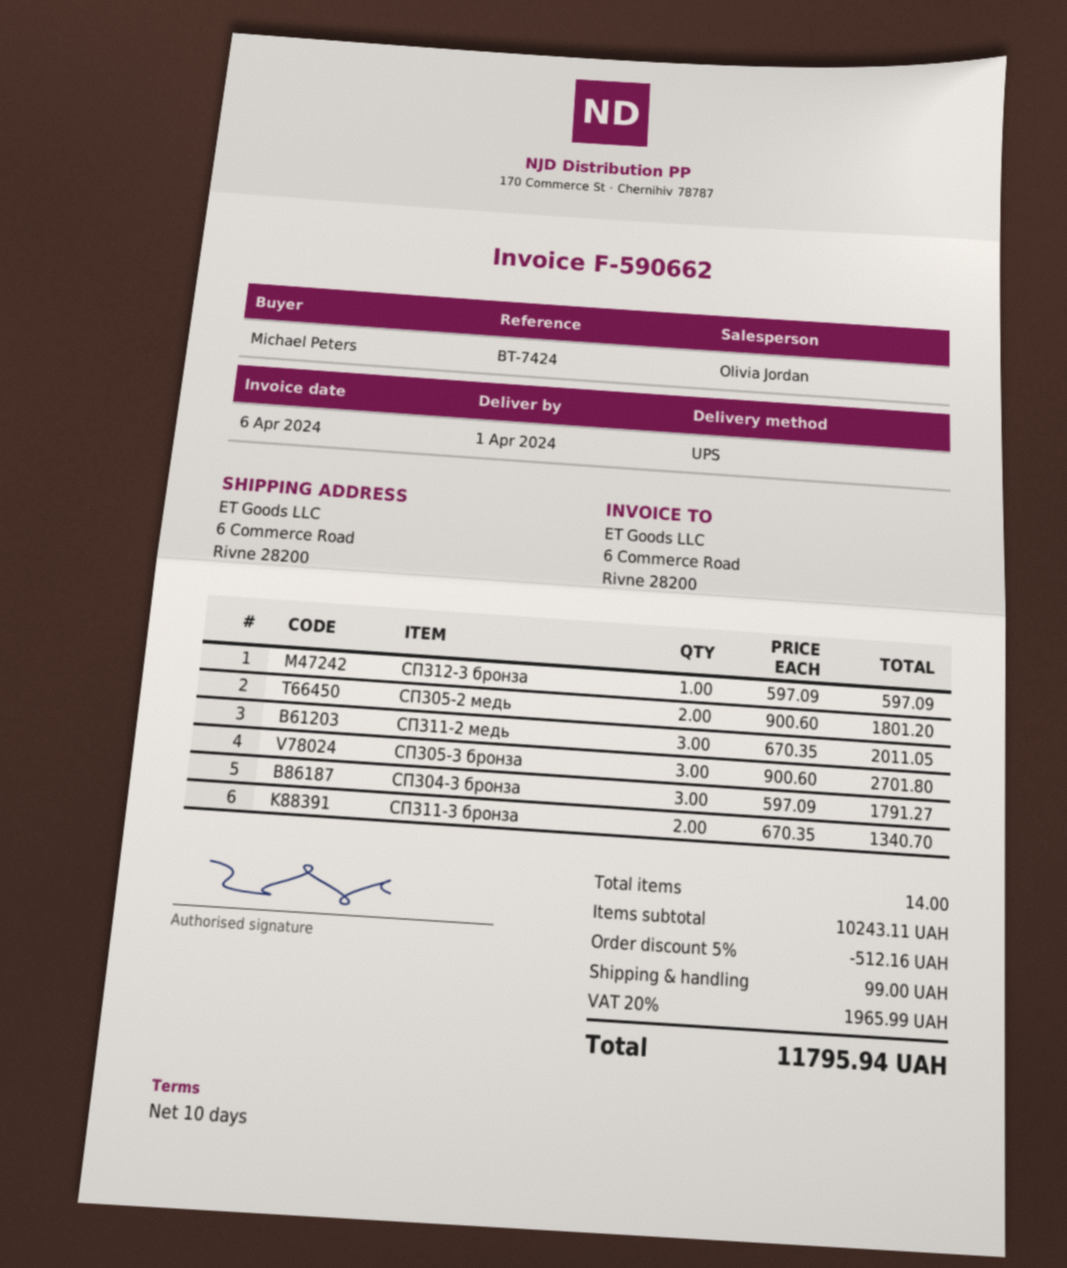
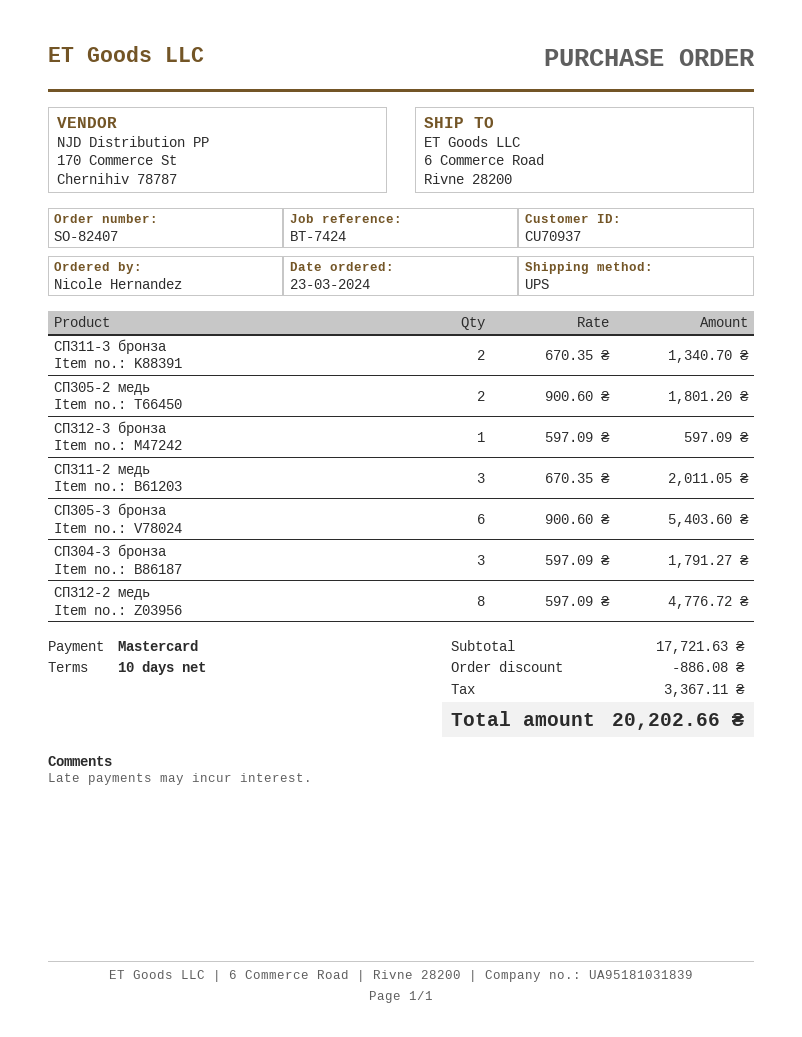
ordered by: Michael Peters -> Nicole Hernandez
СП305-3 бронза: 3 x 900.60 = 2701.80 -> 6 x 900.60 = 5403.60
СП312-2 медь: none -> 8 x 597.09 = 4776.72
subtotal: 10243.11 -> 17721.63
discount: 512.16 -> 886.08
shipping: 99.00 -> none
tax: 1965.99 -> 3367.11
total: 11795.94 -> 20202.66

